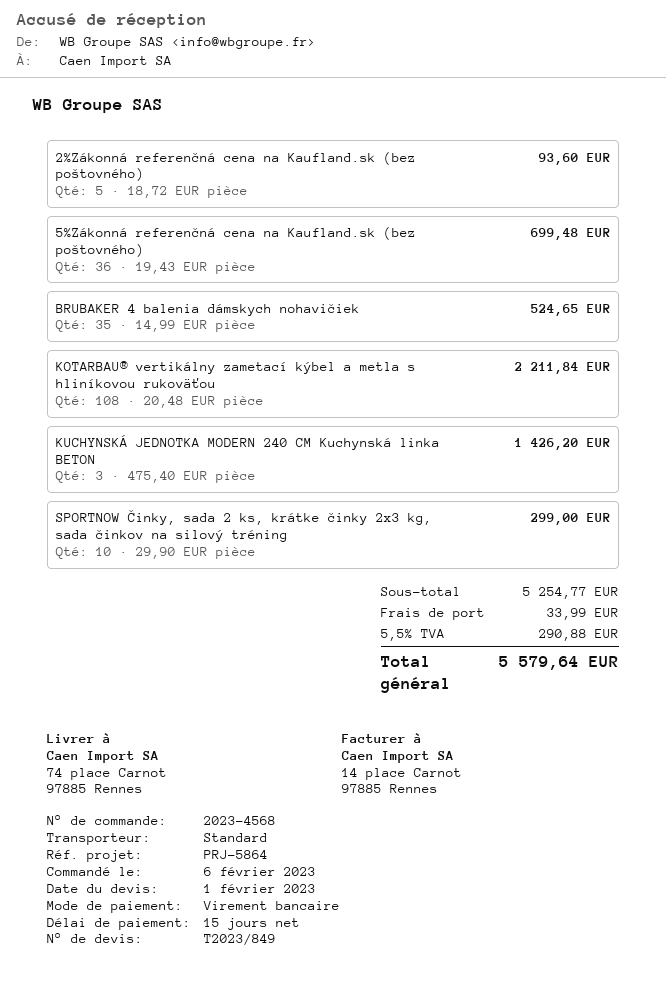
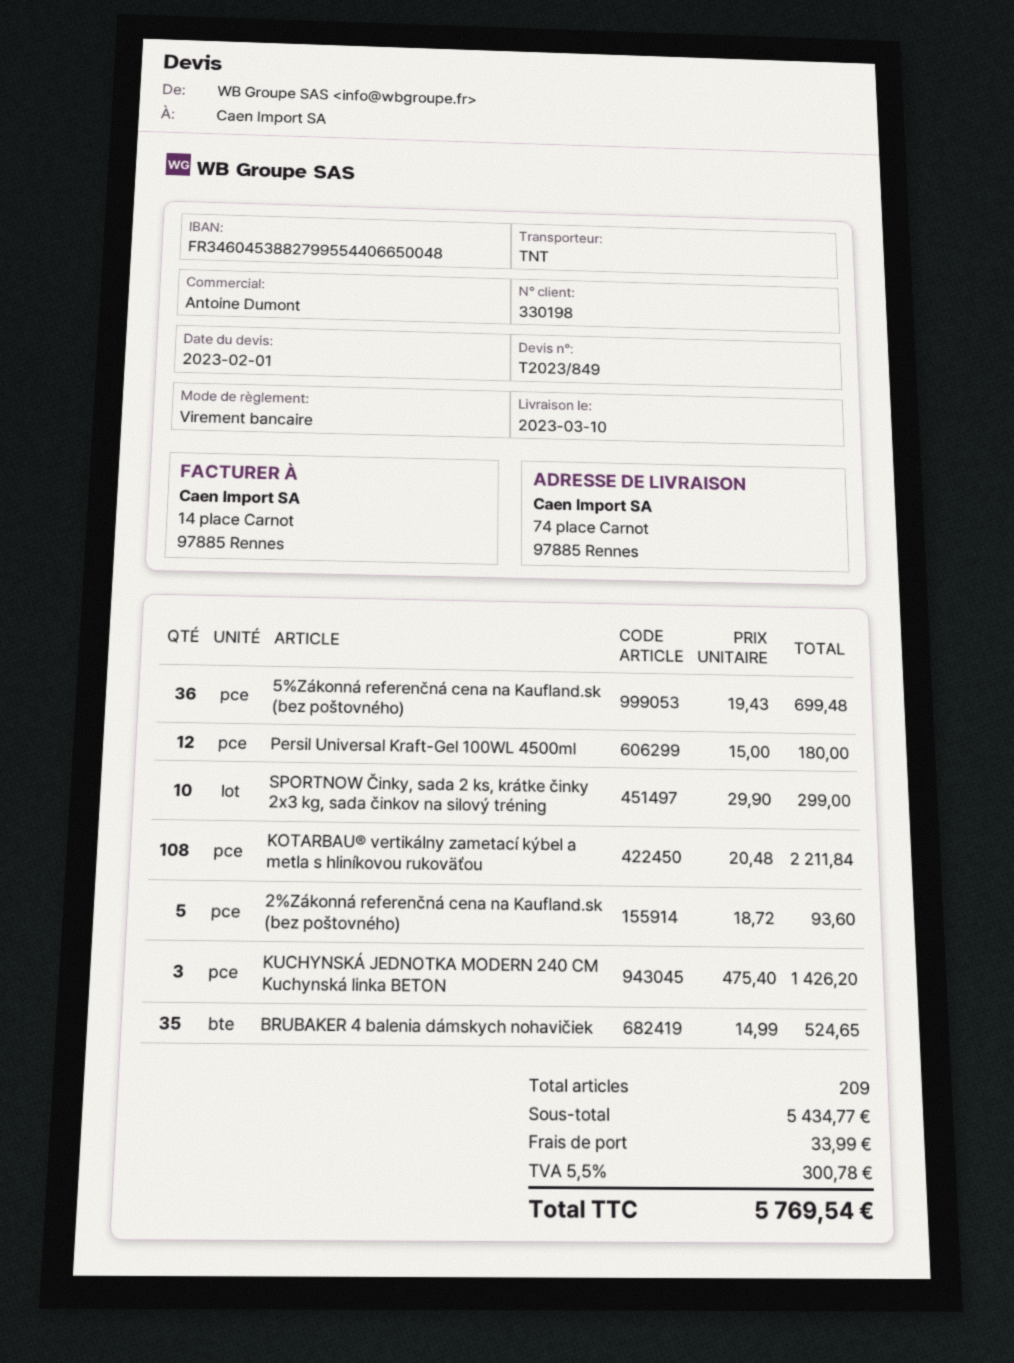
shipping method: standard -> TNT
Persil Universal Kraft-Gel 100WL 4500ml: none -> 12 x 15.00 = 180.00
subtotal: 5254.77 -> 5434.77
tax: 5.5% = 290.88 -> 5.5% = 300.78
total: 5579.64 -> 5769.54

